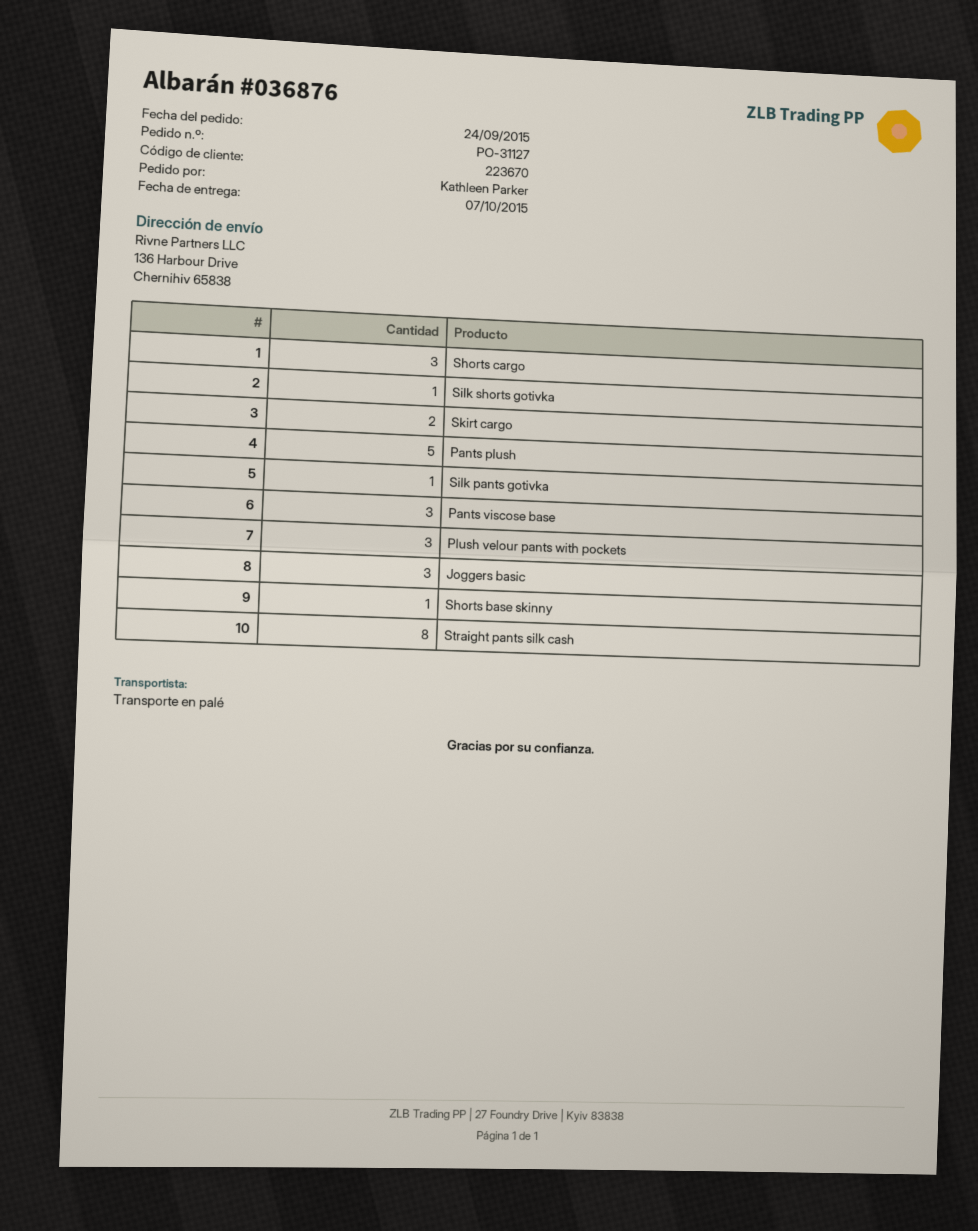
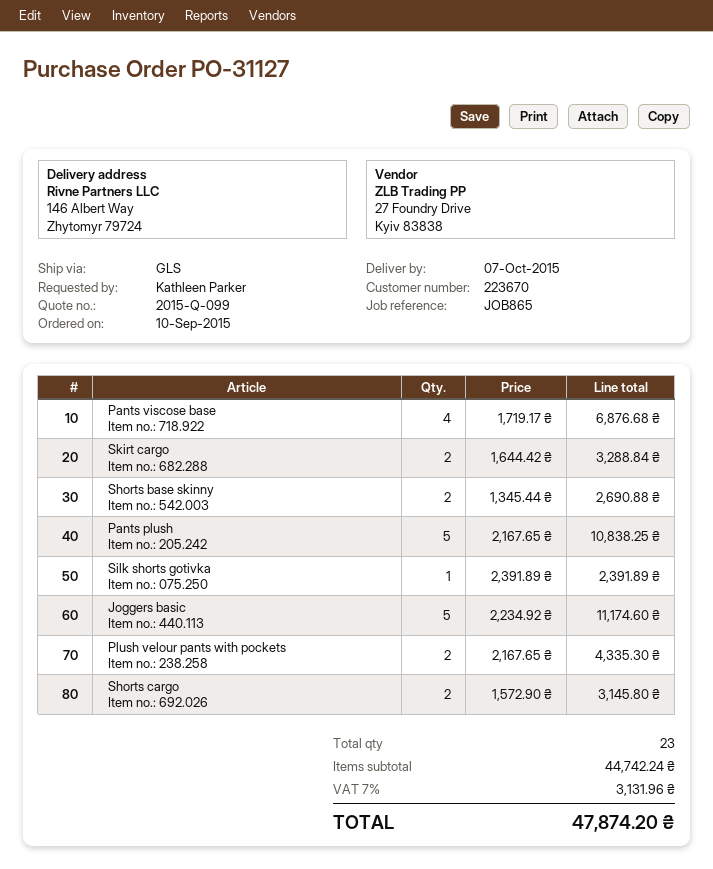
order date: 2015-09-24 -> 2015-09-10
shipping method: pallet freight -> GLS
ship to: 136 Harbour Drive, Chernihiv 65838 -> 146 Albert Way, Zhytomyr 79724
Shorts cargo: 3 -> 2
Silk pants gotivka: 1 -> none
Pants viscose base: 3 -> 4
Plush velour pants with pockets: 3 -> 2
Joggers basic: 3 -> 5
Shorts base skinny: 1 -> 2
Straight pants silk cash: 8 -> none

